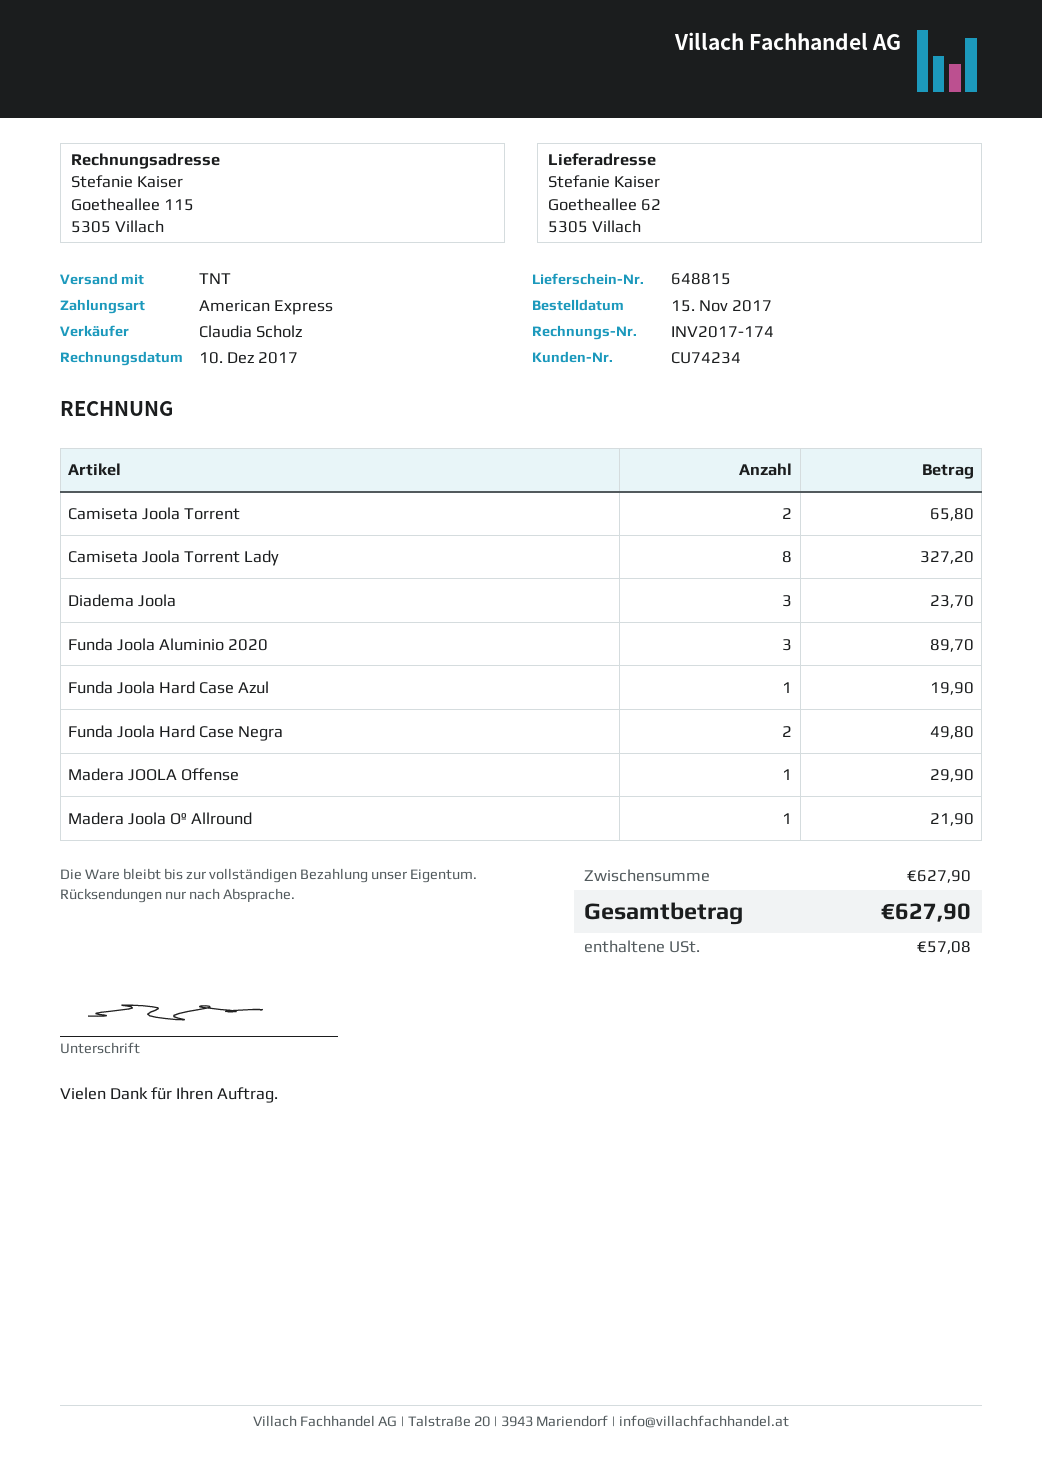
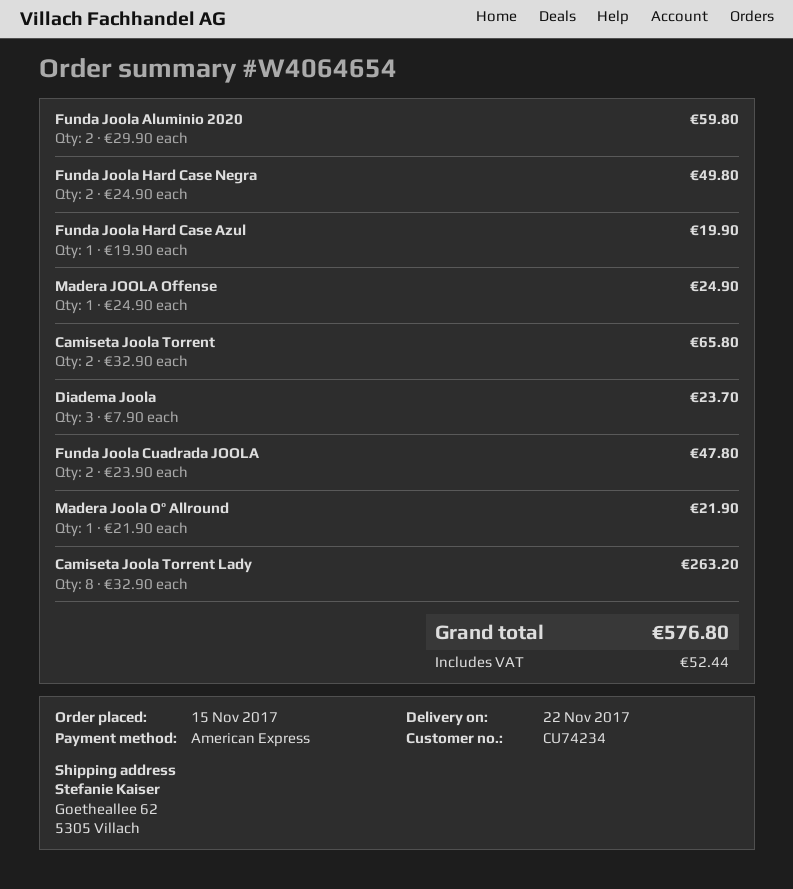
Camiseta Joola Torrent Lady: 8 for 327.20 -> 8 for 263.20
Funda Joola Aluminio 2020: 3 for 89.70 -> 2 for 59.80
Madera JOOLA Offense: 1 for 29.90 -> 1 for 24.90
Funda Joola Cuadrada JOOLA: none -> 2 for 47.80
tax: 57.08 -> 52.44
total: 627.90 -> 576.80

